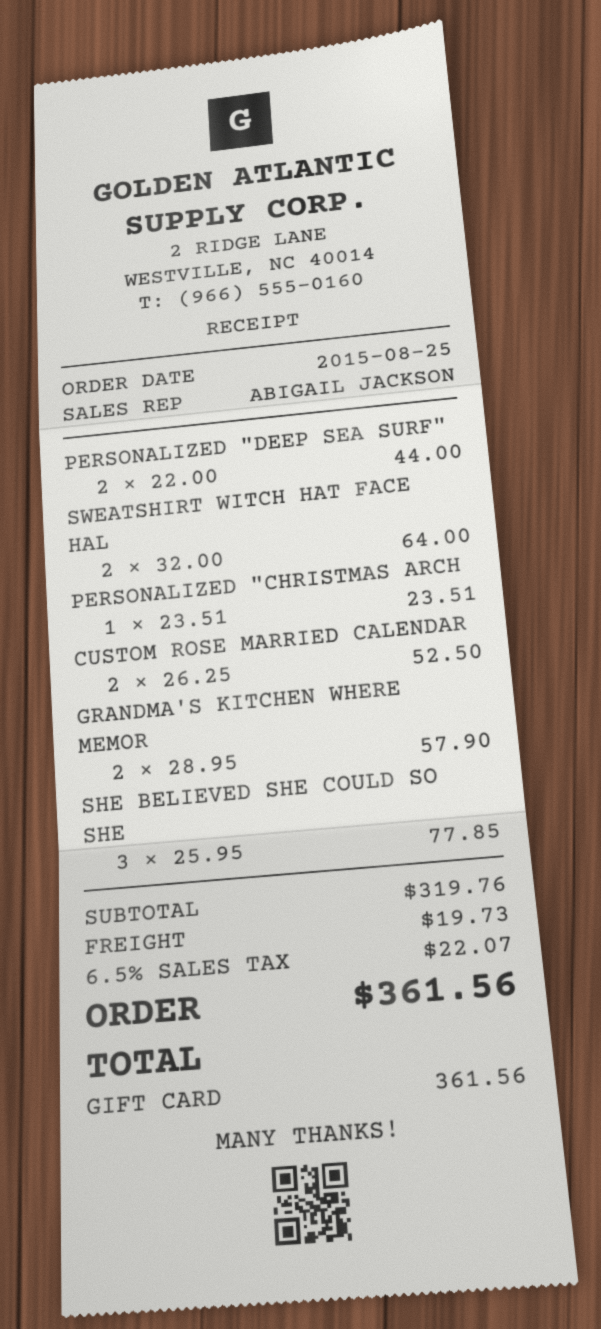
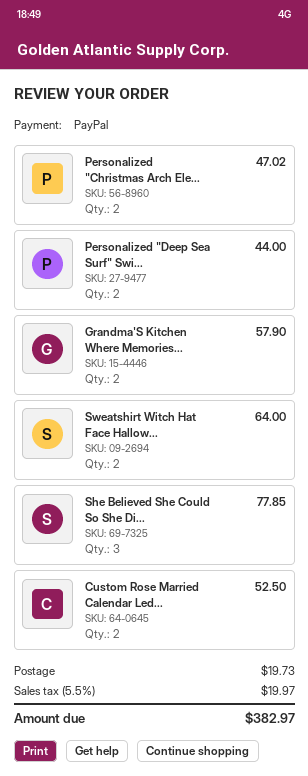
payment method: gift card -> PayPal
PERSONALIZED "CHRISTMAS ARCH: 1 for 23.51 -> 2 for 47.02
tax: 6.5% = 22.07 -> 5.5% = 19.97
total: 361.56 -> 382.97

